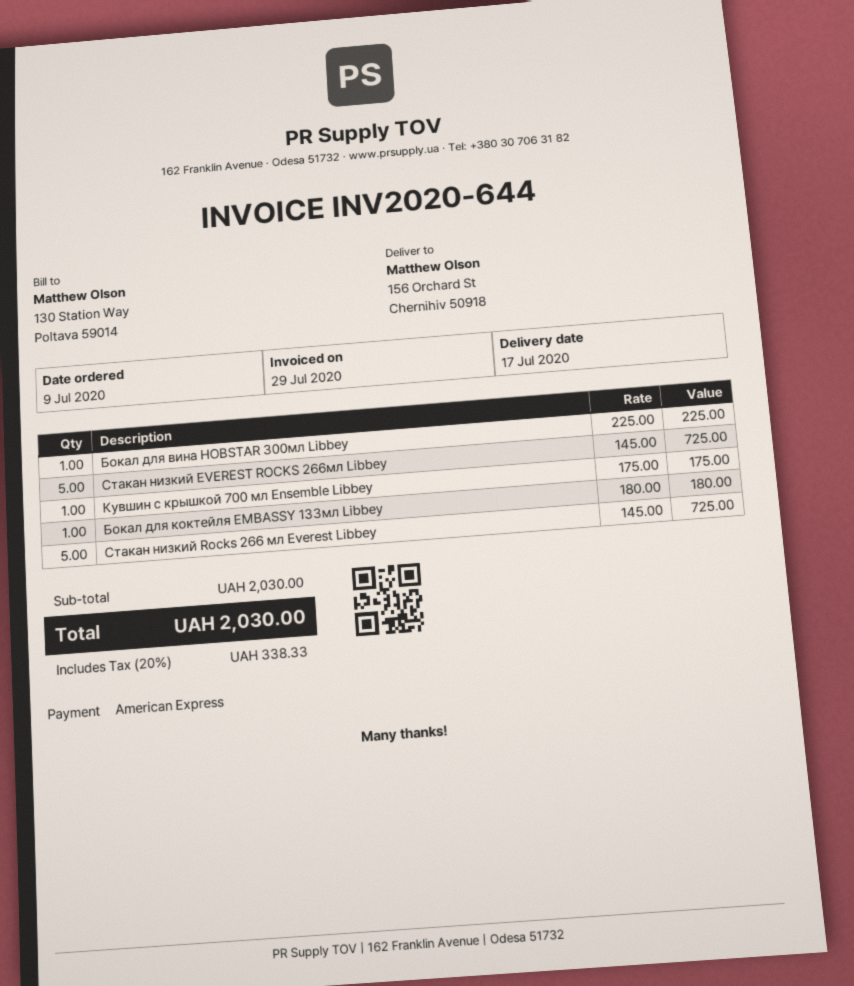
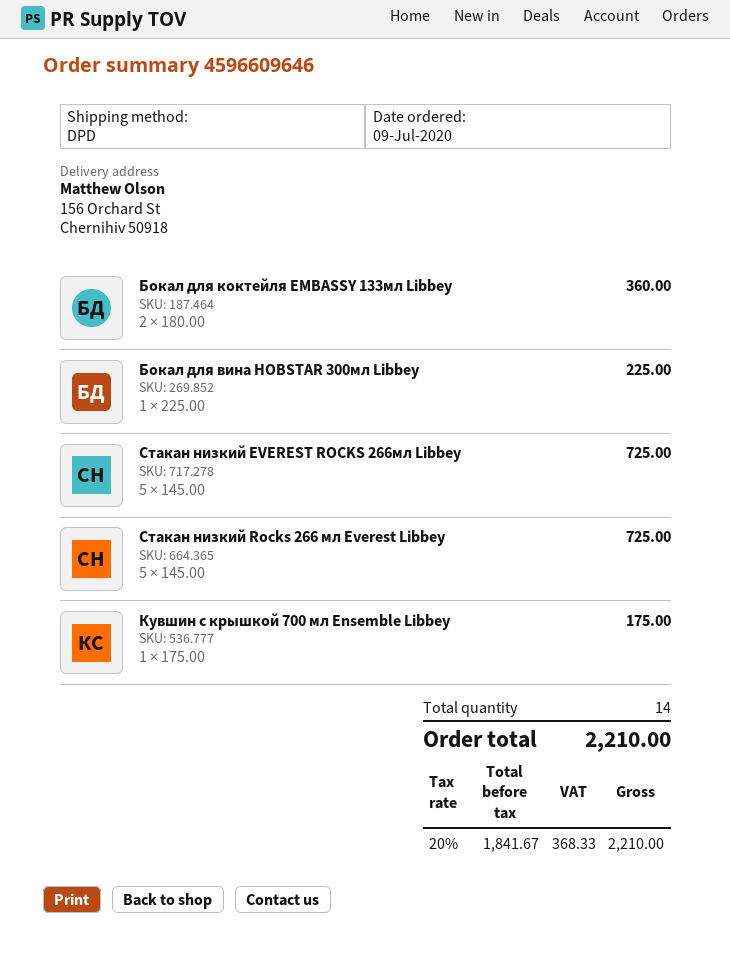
Бокал для коктейля EMBASSY 133мл Libbey: 1 x 180.00 = 180.00 -> 2 x 180.00 = 360.00
tax: 20% = 338.33 -> 20% = 368.33
total: 2030.00 -> 2210.00

